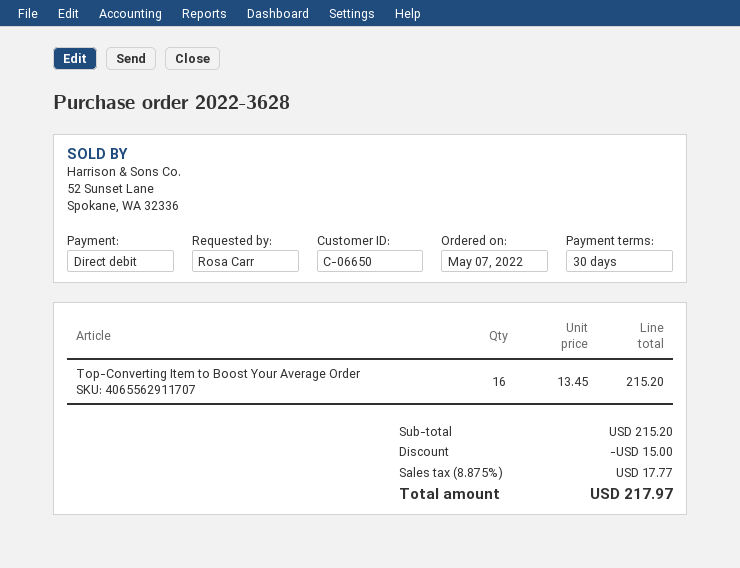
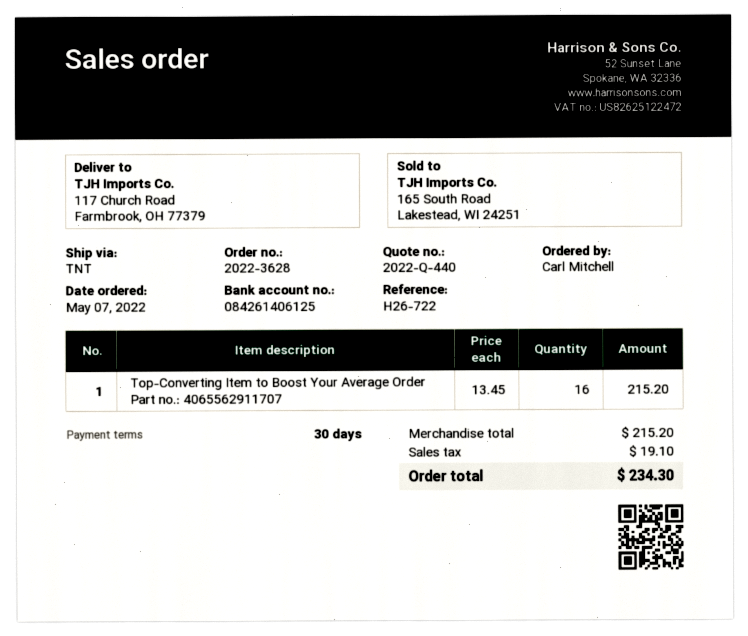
ordered by: Rosa Carr -> Carl Mitchell
discount: 15.00 -> none
tax: 17.77 -> 19.10
total: 217.97 -> 234.30

